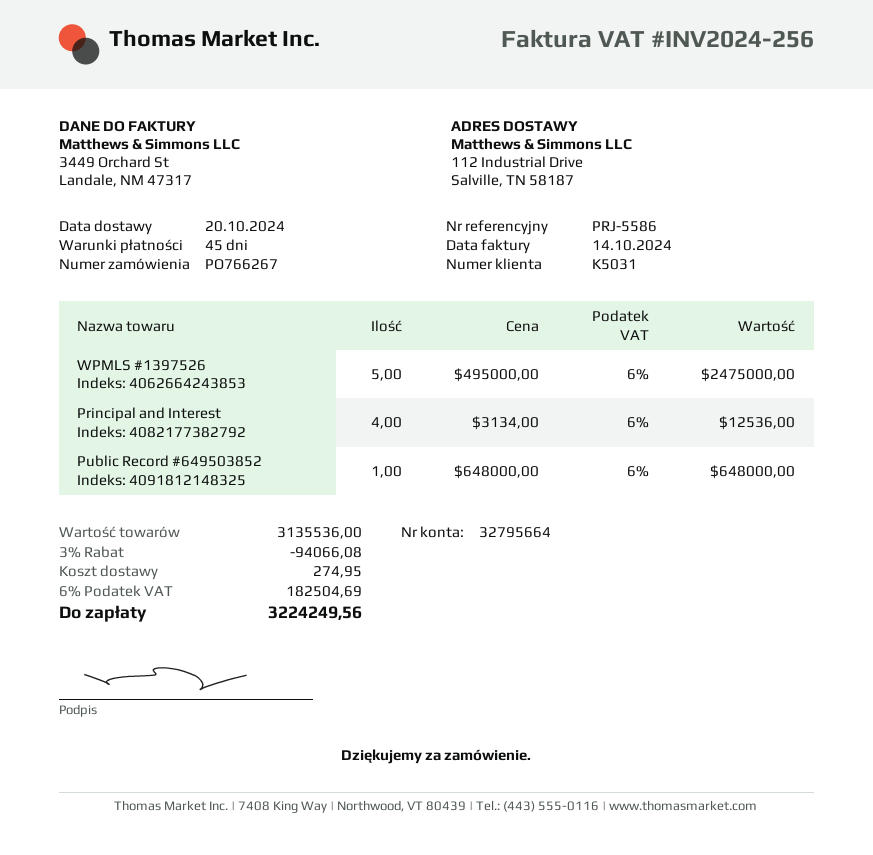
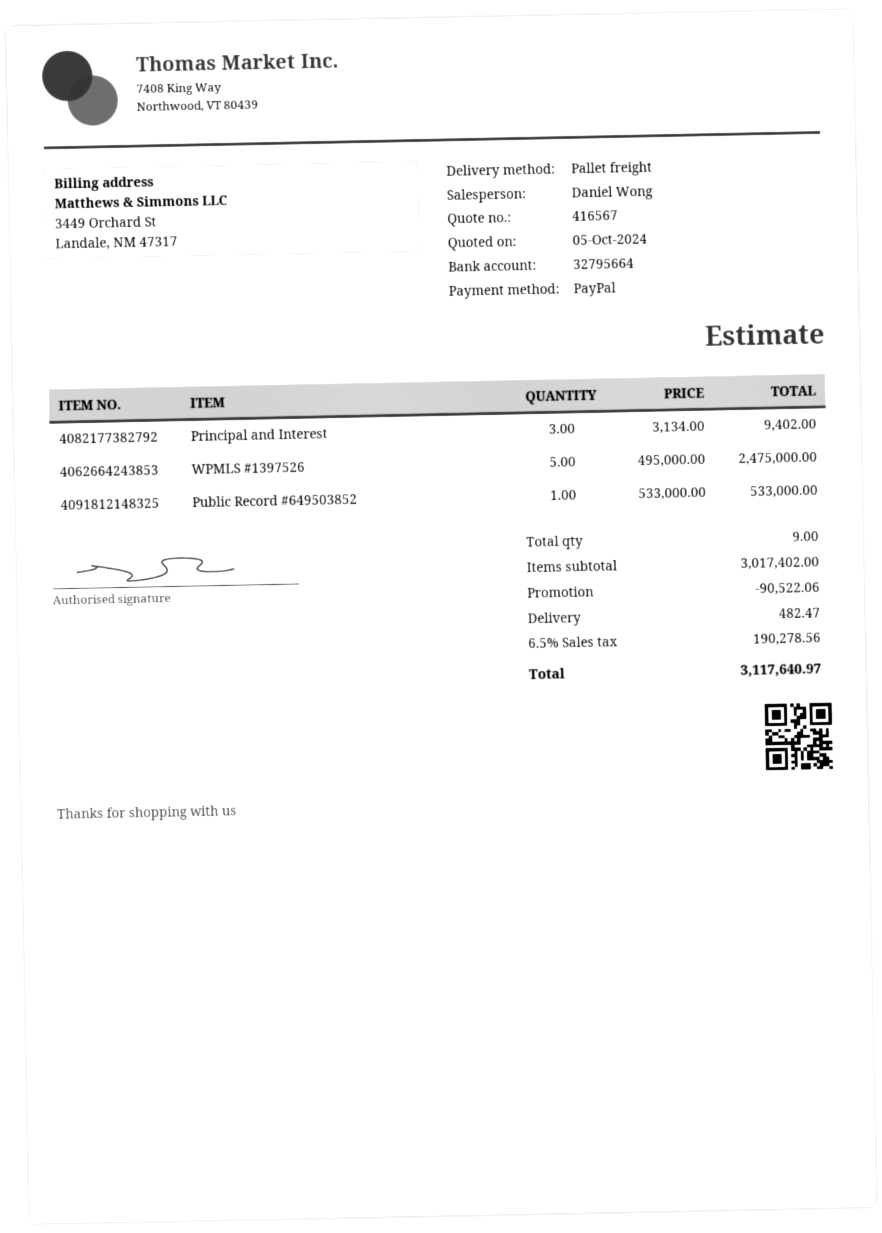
Principal and Interest: 4 x 3134.00 = 12536.00 -> 3 x 3134.00 = 9402.00
Public Record #649503852: 1 x 648000.00 = 648000.00 -> 1 x 533000.00 = 533000.00
subtotal: 3135536.00 -> 3017402.00
discount: 94066.08 -> 90522.06
shipping: 274.95 -> 482.47
tax: 6% = 182504.69 -> 6.5% = 190278.56
total: 3224249.56 -> 3117640.97

